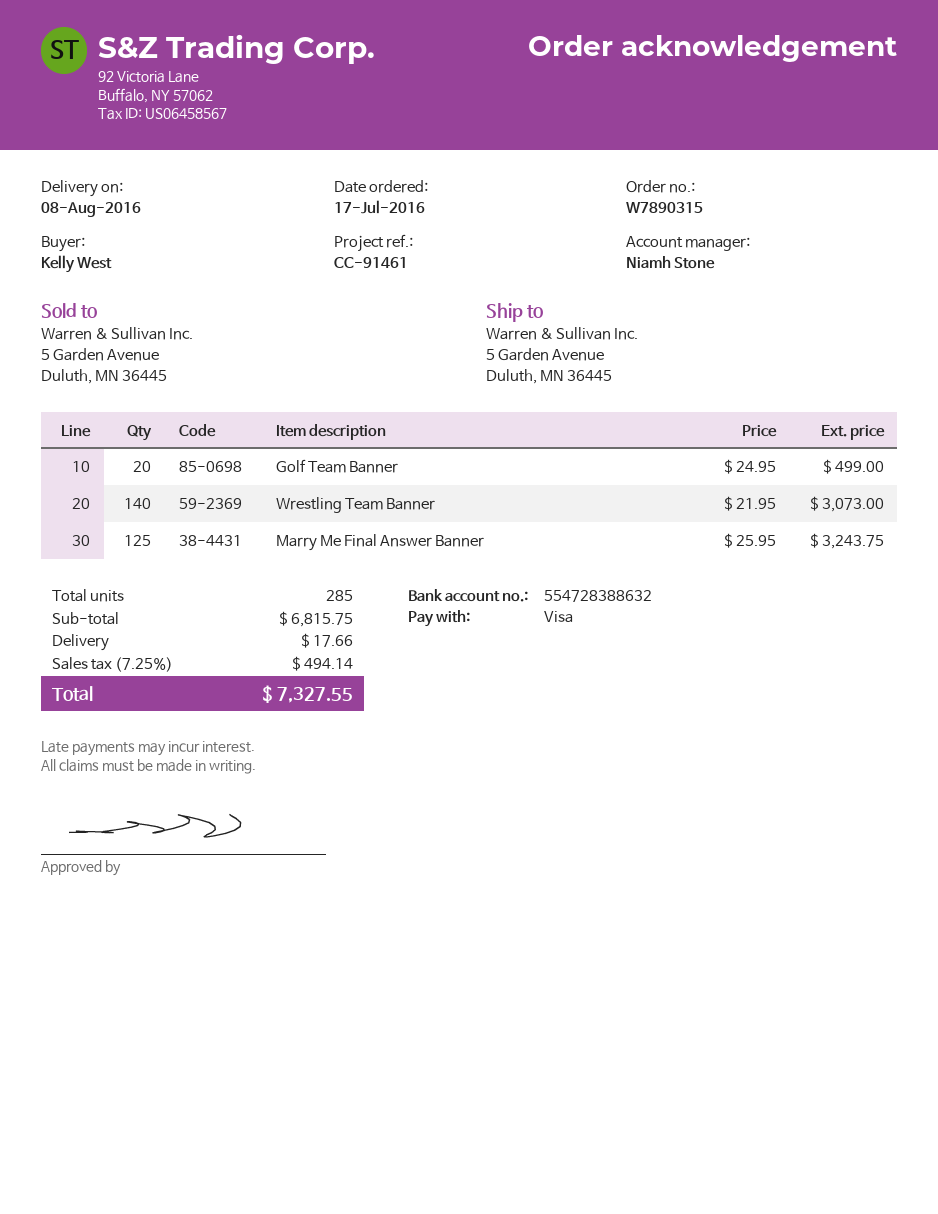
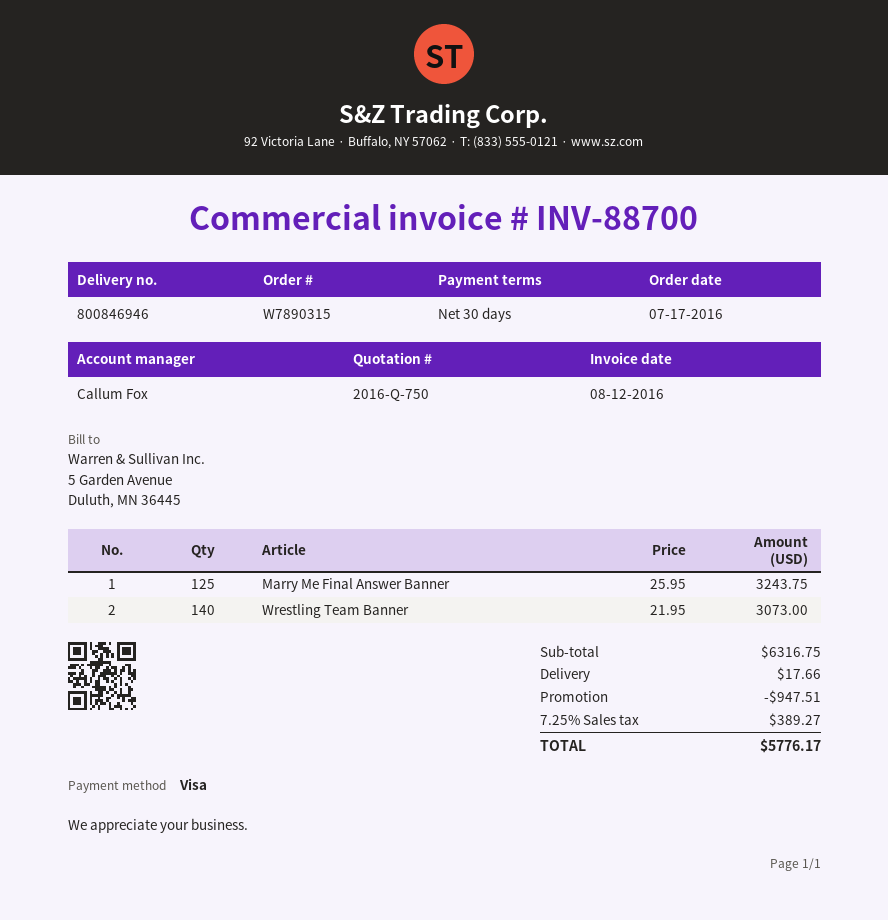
sales rep: Niamh Stone -> Callum Fox
Golf Team Banner: 20 x 24.95 = 499.00 -> none
subtotal: 6815.75 -> 6316.75
discount: none -> 947.51
tax: 7.25% = 494.14 -> 7.25% = 389.27
total: 7327.55 -> 5776.17

